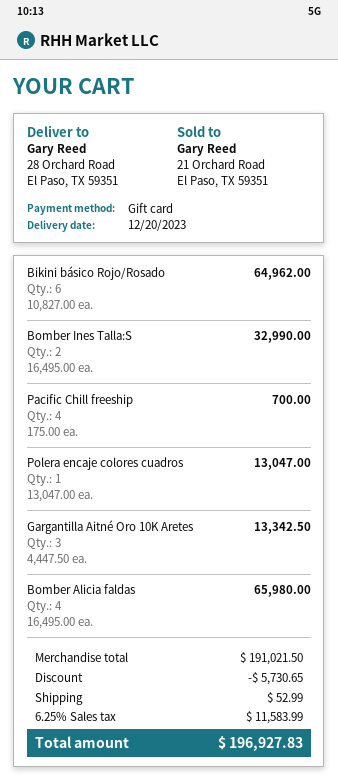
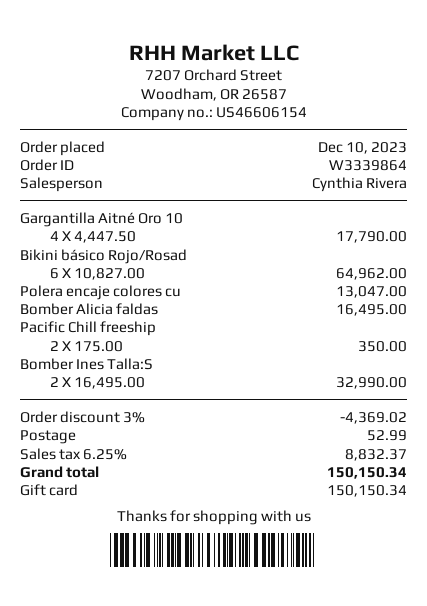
Pacific Chill freeship: 4 x 175.00 = 700.00 -> 2 x 175.00 = 350.00
Gargantilla Aitné Oro 10K Aretes: 3 x 4447.50 = 13342.50 -> 4 x 4447.50 = 17790.00
Bomber Alicia faldas: 4 x 16495.00 = 65980.00 -> 1 x 16495.00 = 16495.00
discount: 5730.65 -> 4369.02
tax: 6.25% = 11583.99 -> 6.25% = 8832.37
total: 196927.83 -> 150150.34

